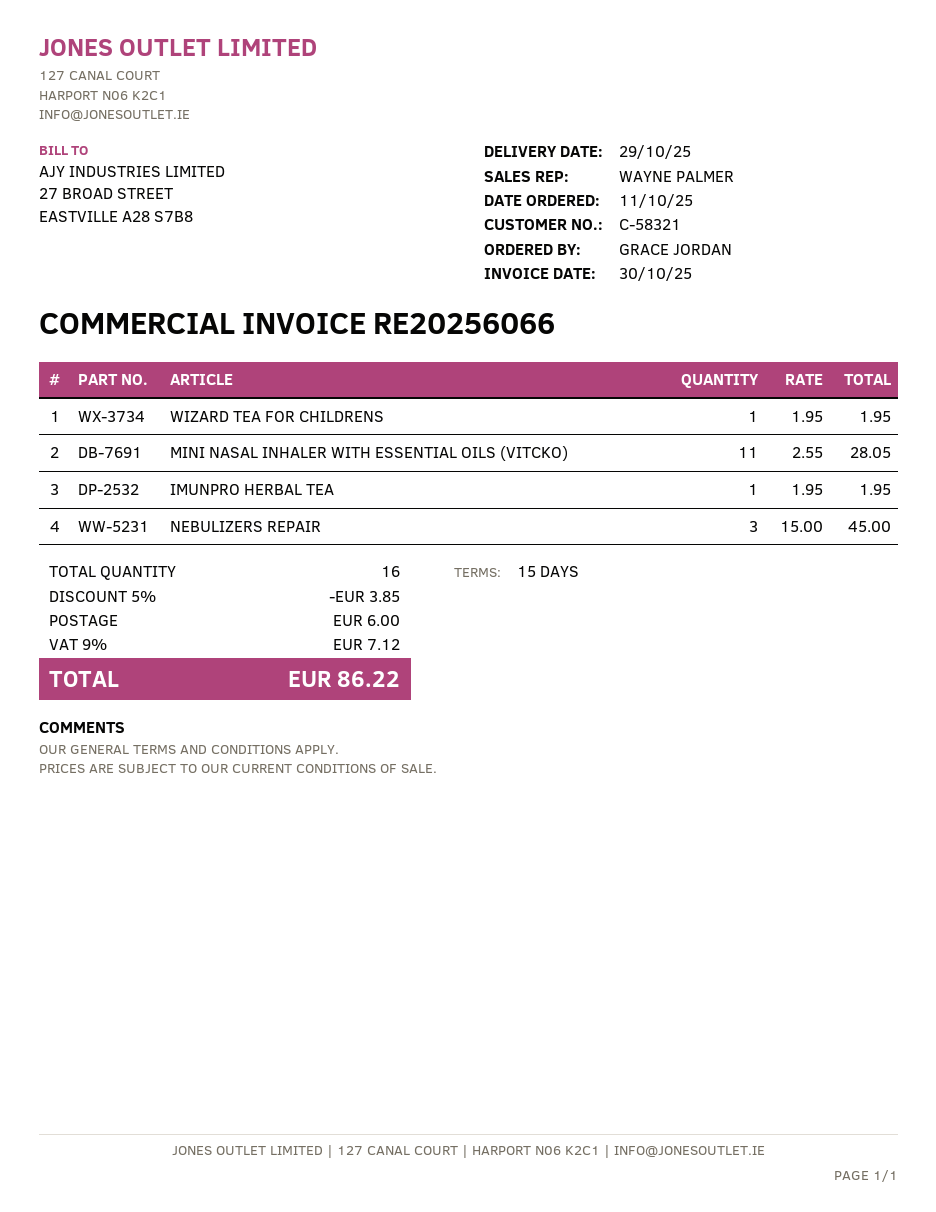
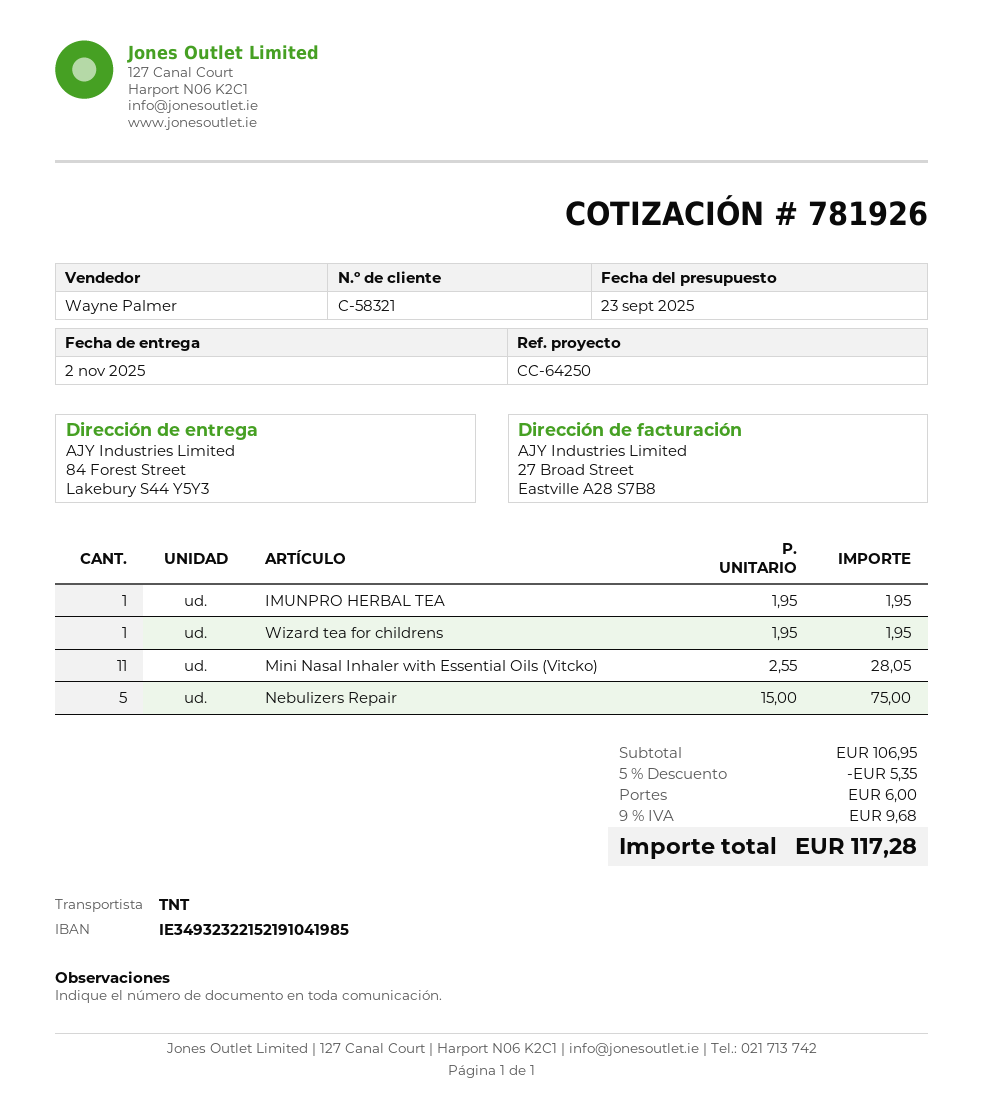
delivery date: 2025-10-29 -> 2025-11-02
NEBULIZERS REPAIR: 3 x 15.00 = 45.00 -> 5 x 15.00 = 75.00
discount: 5% = 3.85 -> 5% = 5.35
tax: 9% = 7.12 -> 9% = 9.68
total: 86.22 -> 117.28

